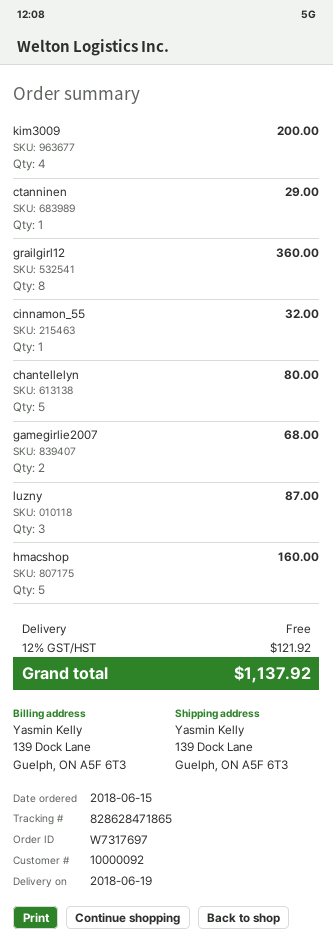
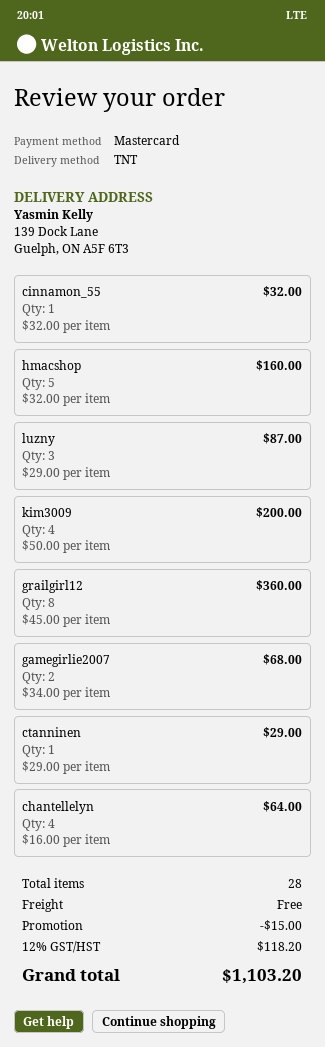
chantellelyn: 5 for 80.00 -> 4 for 64.00
discount: none -> 15.00
tax: 12% = 121.92 -> 12% = 118.20
total: 1137.92 -> 1103.20

